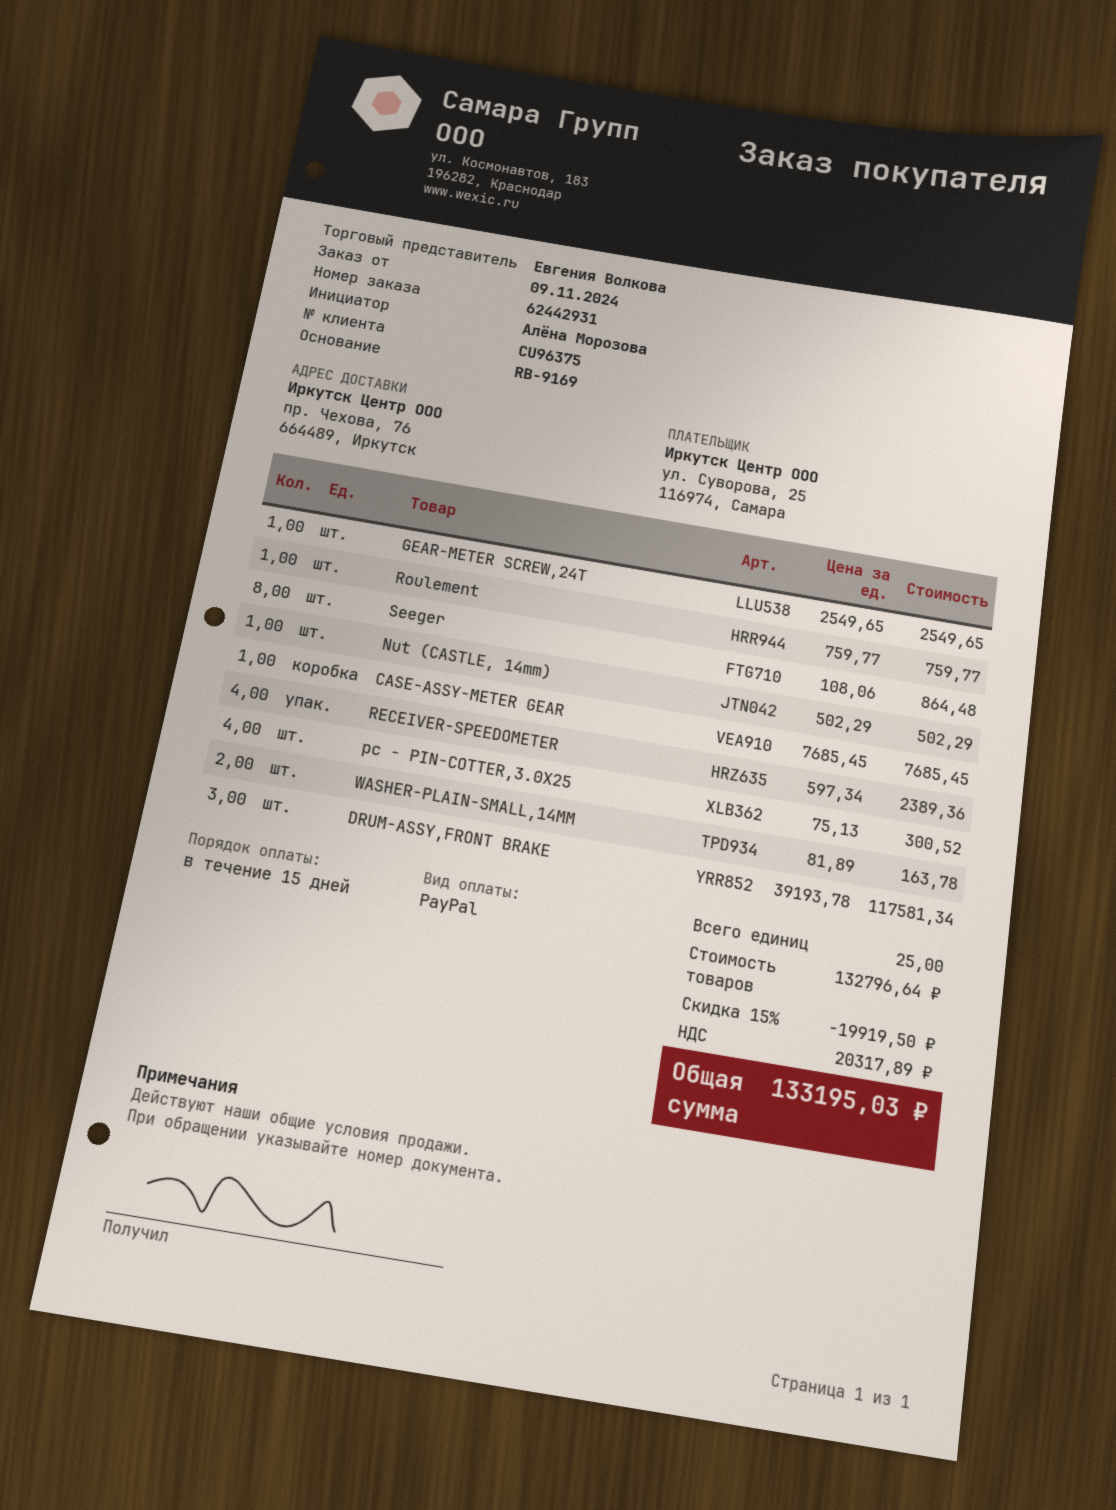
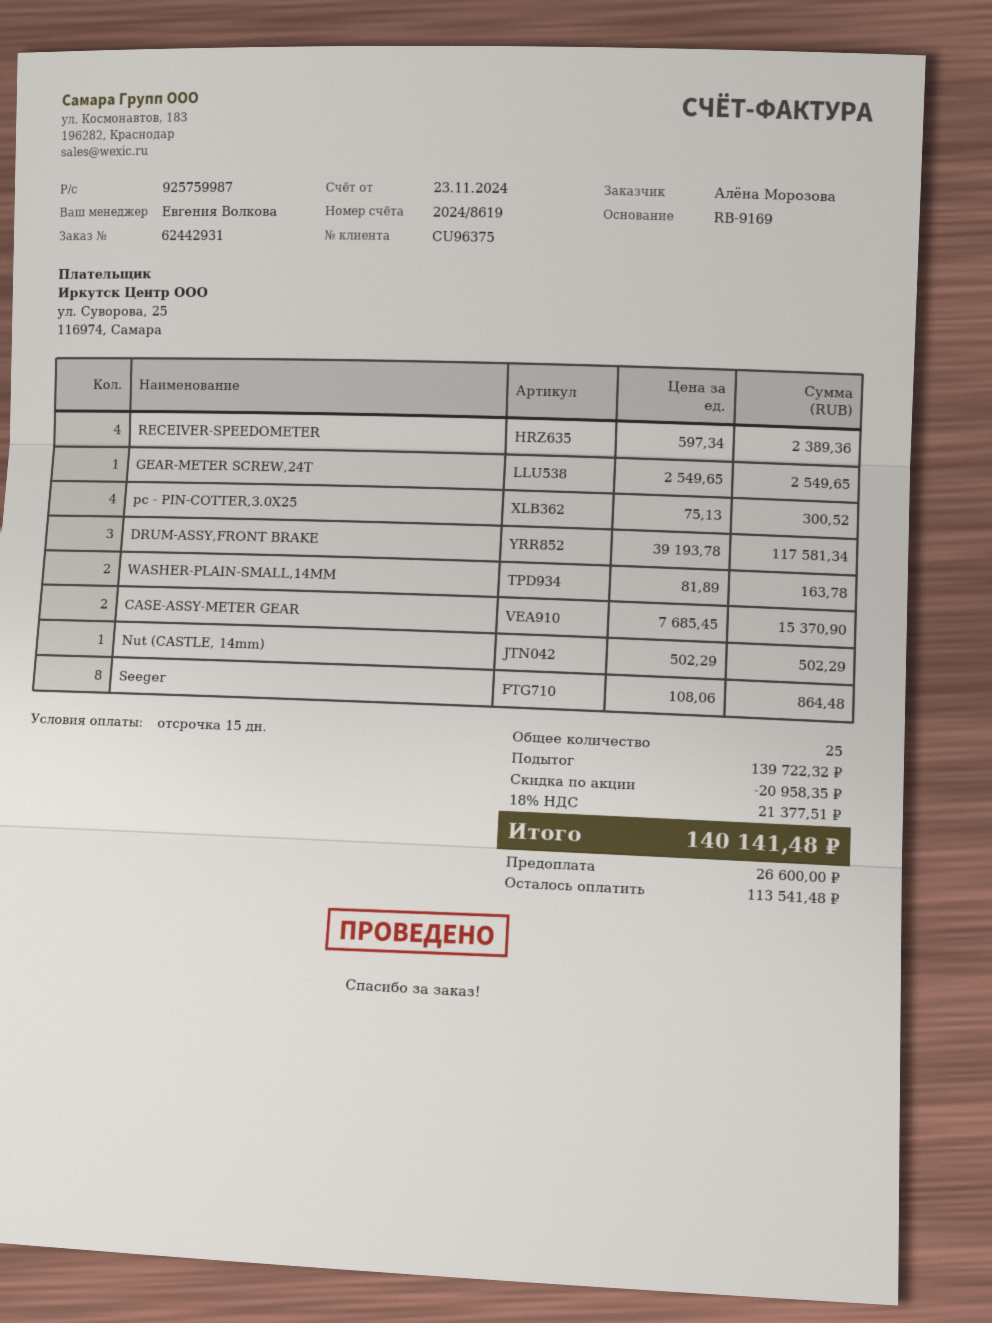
Roulement: 1 x 759.77 = 759.77 -> none
CASE-ASSY-METER GEAR: 1 x 7685.45 = 7685.45 -> 2 x 7685.45 = 15370.90
subtotal: 132796.64 -> 139722.32
discount: 19919.50 -> 20958.35
tax: 20317.89 -> 21377.51
total: 133195.03 -> 140141.48

